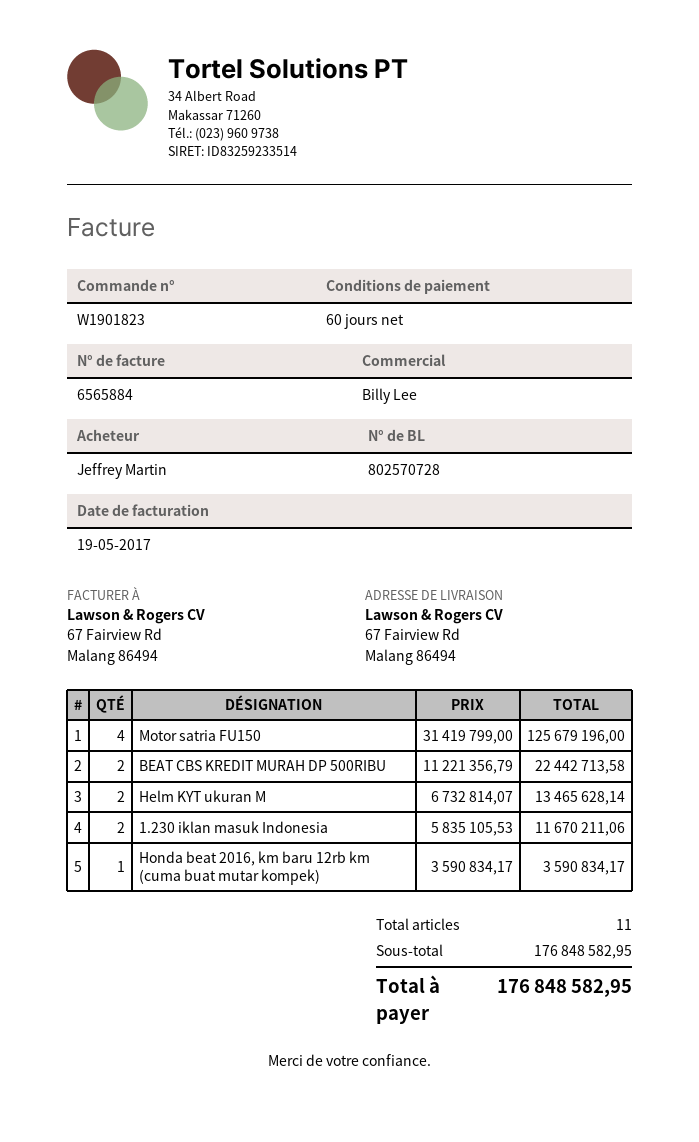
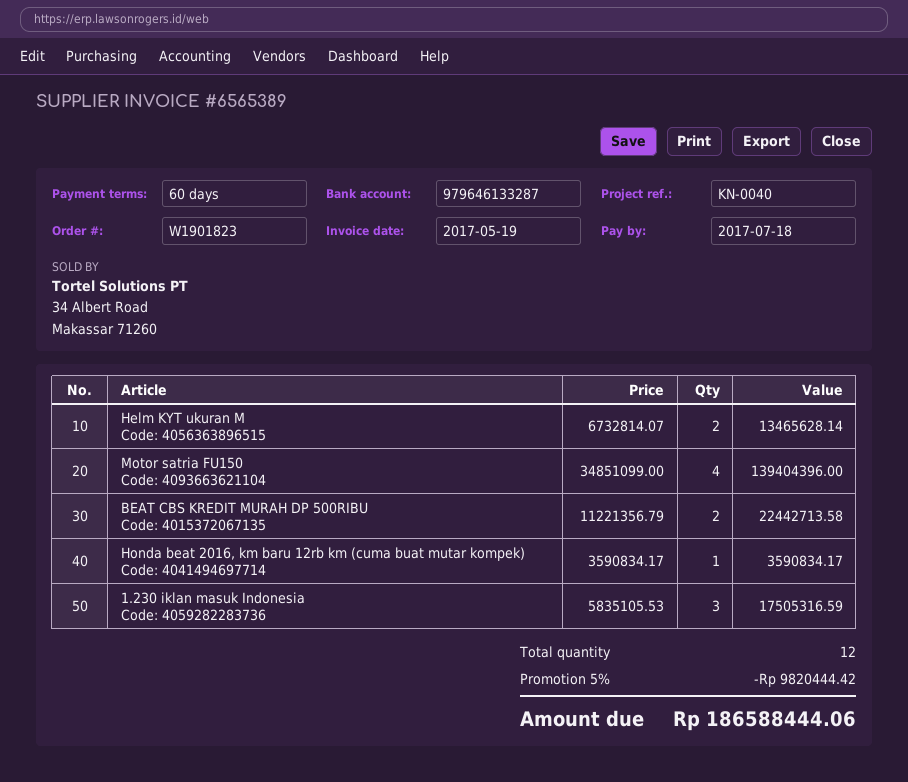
invoice number: 6565884 -> 6565389
Motor satria FU150: 4 x 31419799.00 = 125679196.00 -> 4 x 34851099.00 = 139404396.00
1.230 iklan masuk Indonesia: 2 x 5835105.53 = 11670211.06 -> 3 x 5835105.53 = 17505316.59
total quantity: 11 -> 12
discount: none -> 5% = 9820444.42
total: 176848582.95 -> 186588444.06

